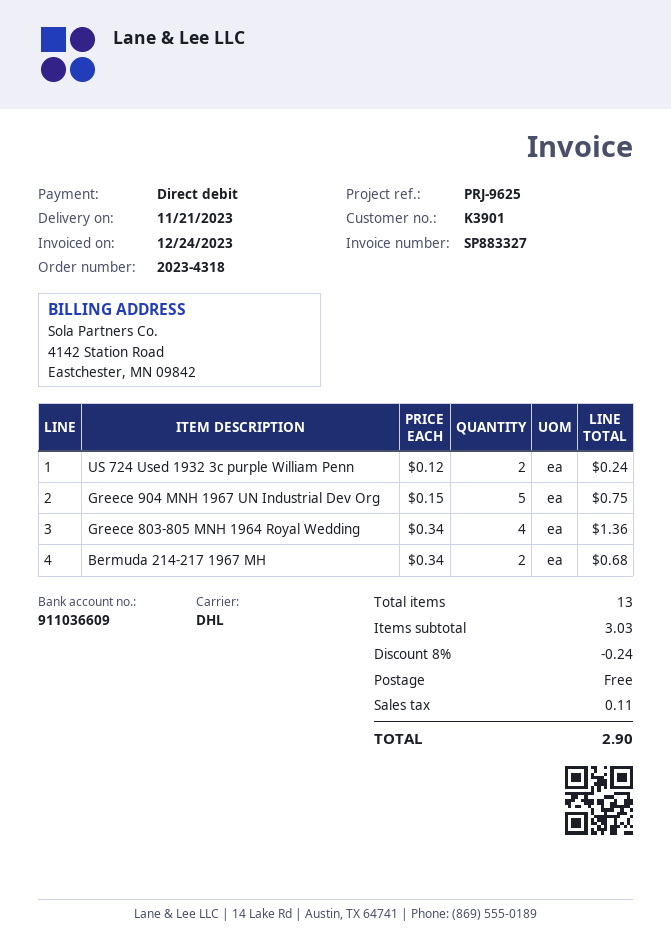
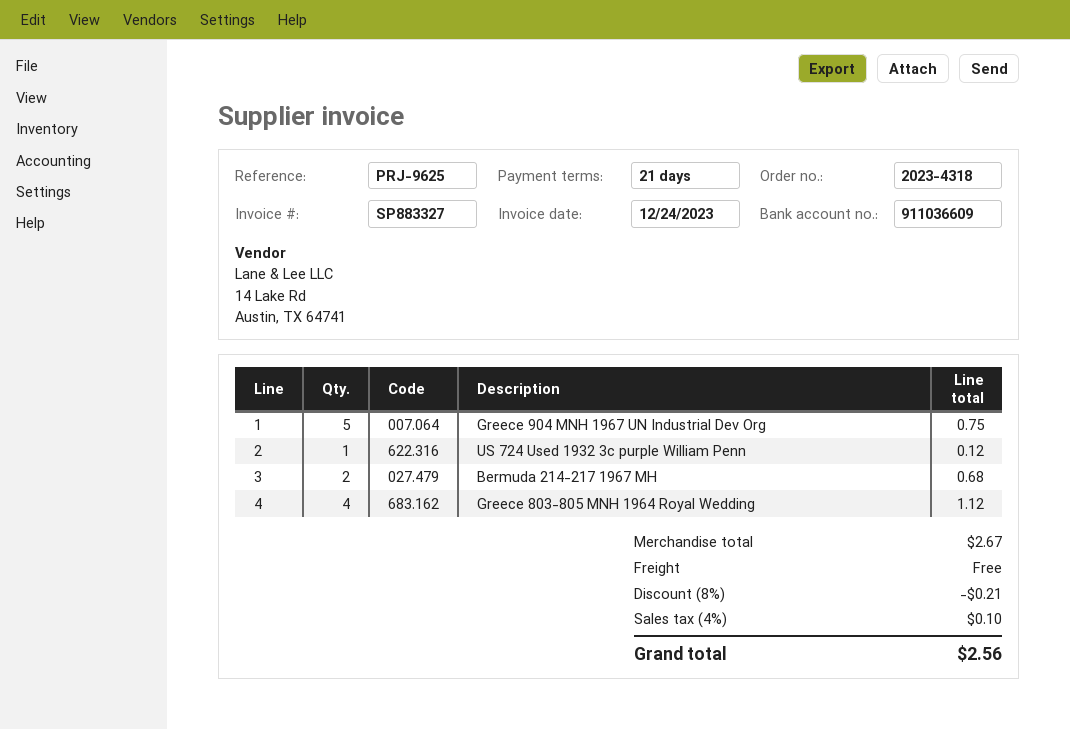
US 724 Used 1932 3c purple William Penn: 2 for 0.24 -> 1 for 0.12
Greece 803-805 MNH 1964 Royal Wedding: 4 for 1.36 -> 4 for 1.12
subtotal: 3.03 -> 2.67
discount: 8% = 0.24 -> 8% = 0.21
tax: 0.11 -> 0.10
total: 2.90 -> 2.56

